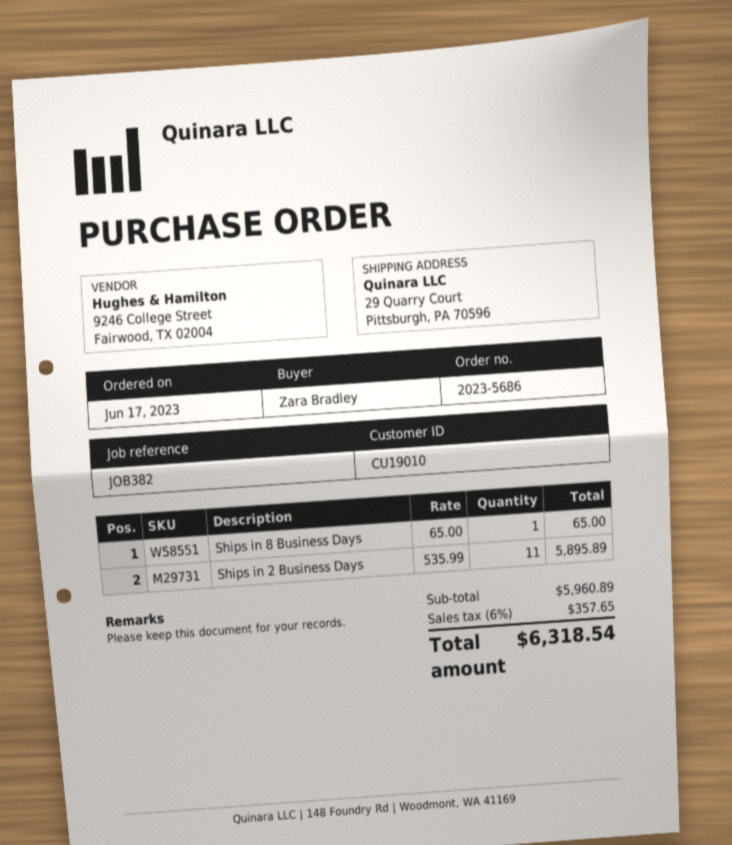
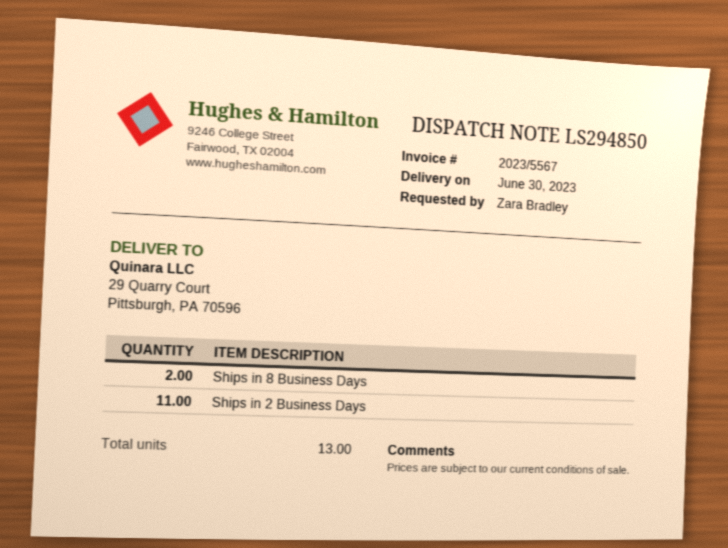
Ships in 8 Business Days: 1 -> 2

